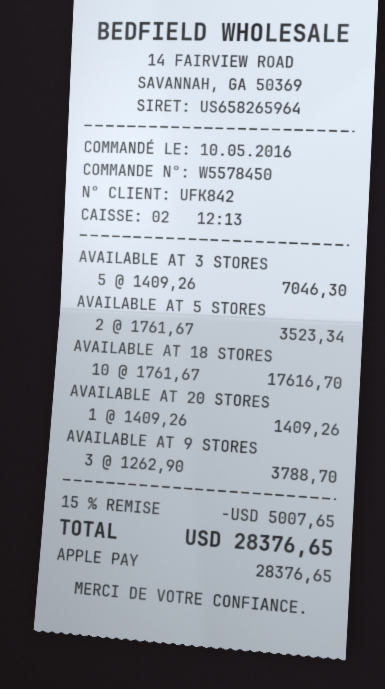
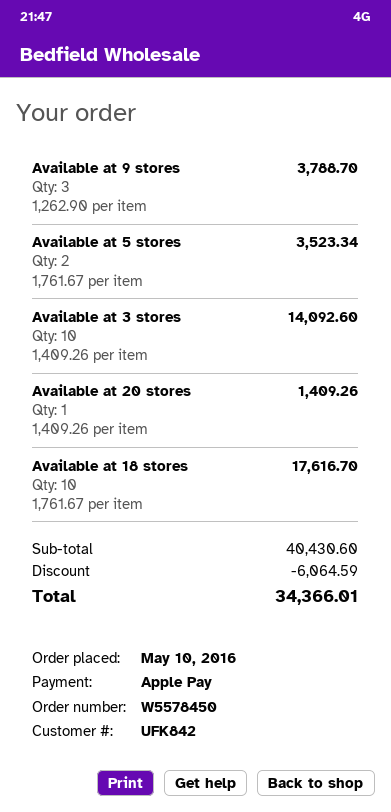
AVAILABLE AT 3 STORES: 5 x 1409.26 = 7046.30 -> 10 x 1409.26 = 14092.60
discount: 5007.65 -> 6064.59
total: 28376.65 -> 34366.01

